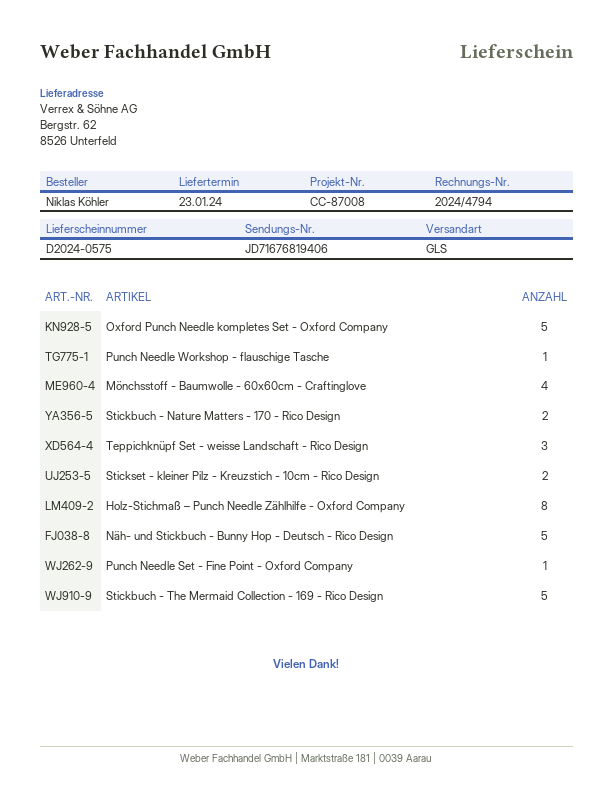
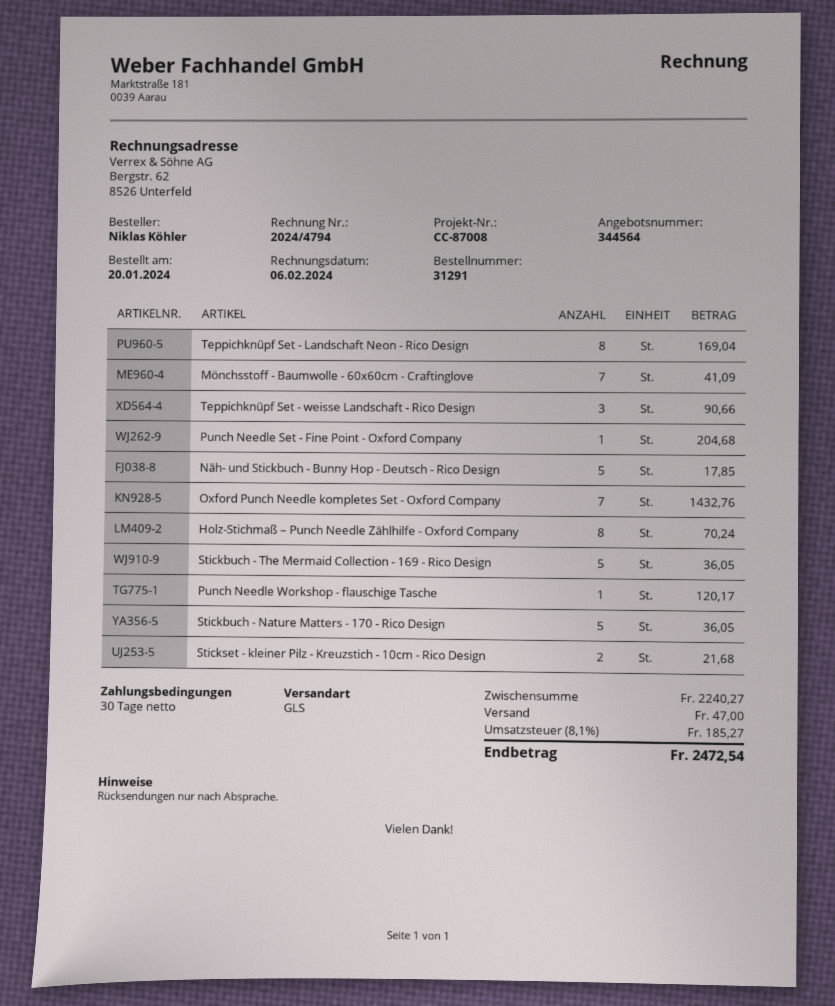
Oxford Punch Needle kompletes Set - Oxford Company: 5 -> 7
Mönchsstoff - Baumwolle - 60x60cm - Craftinglove: 4 -> 7
Stickbuch - Nature Matters - 170 - Rico Design: 2 -> 5
Teppichknüpf Set - Landschaft Neon - Rico Design: none -> 8

